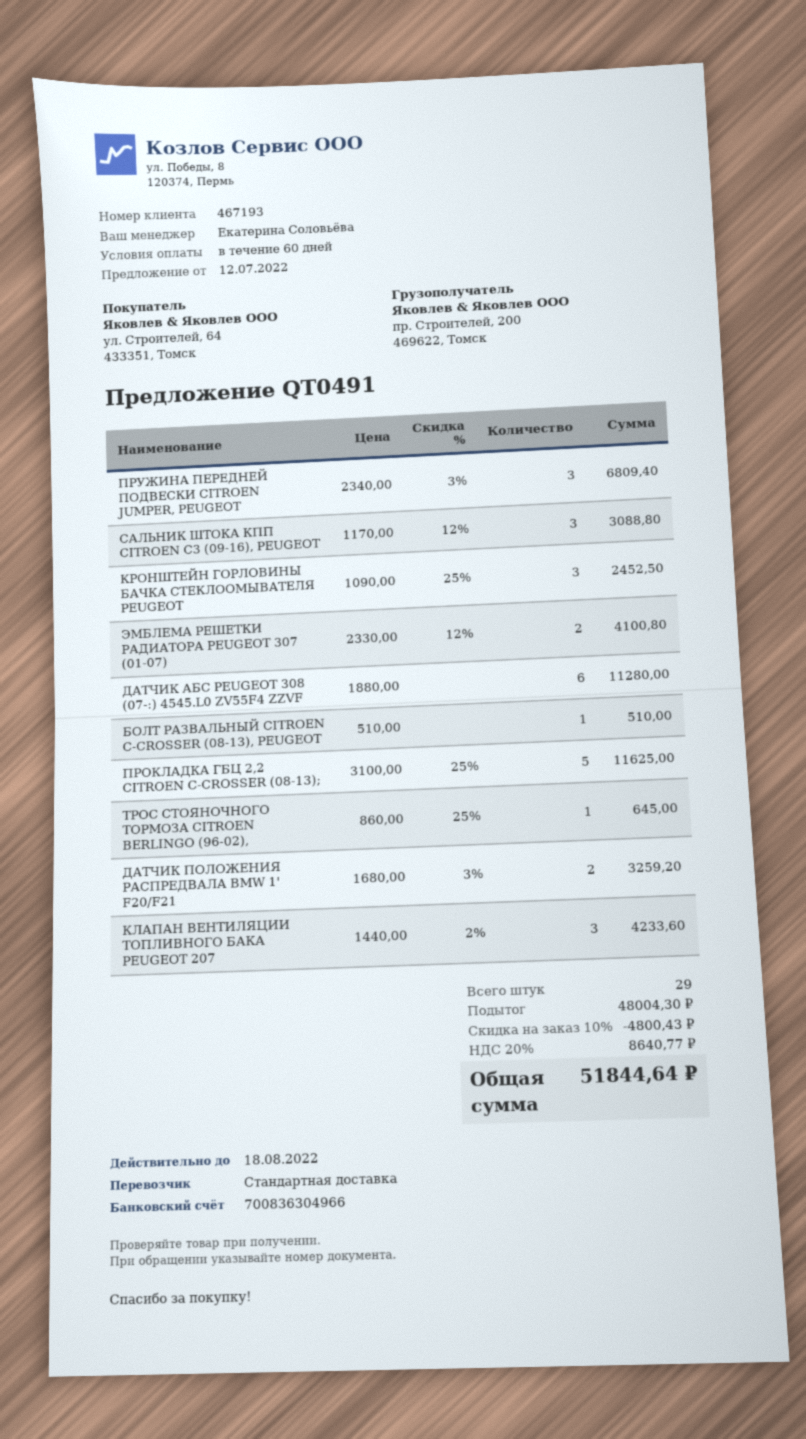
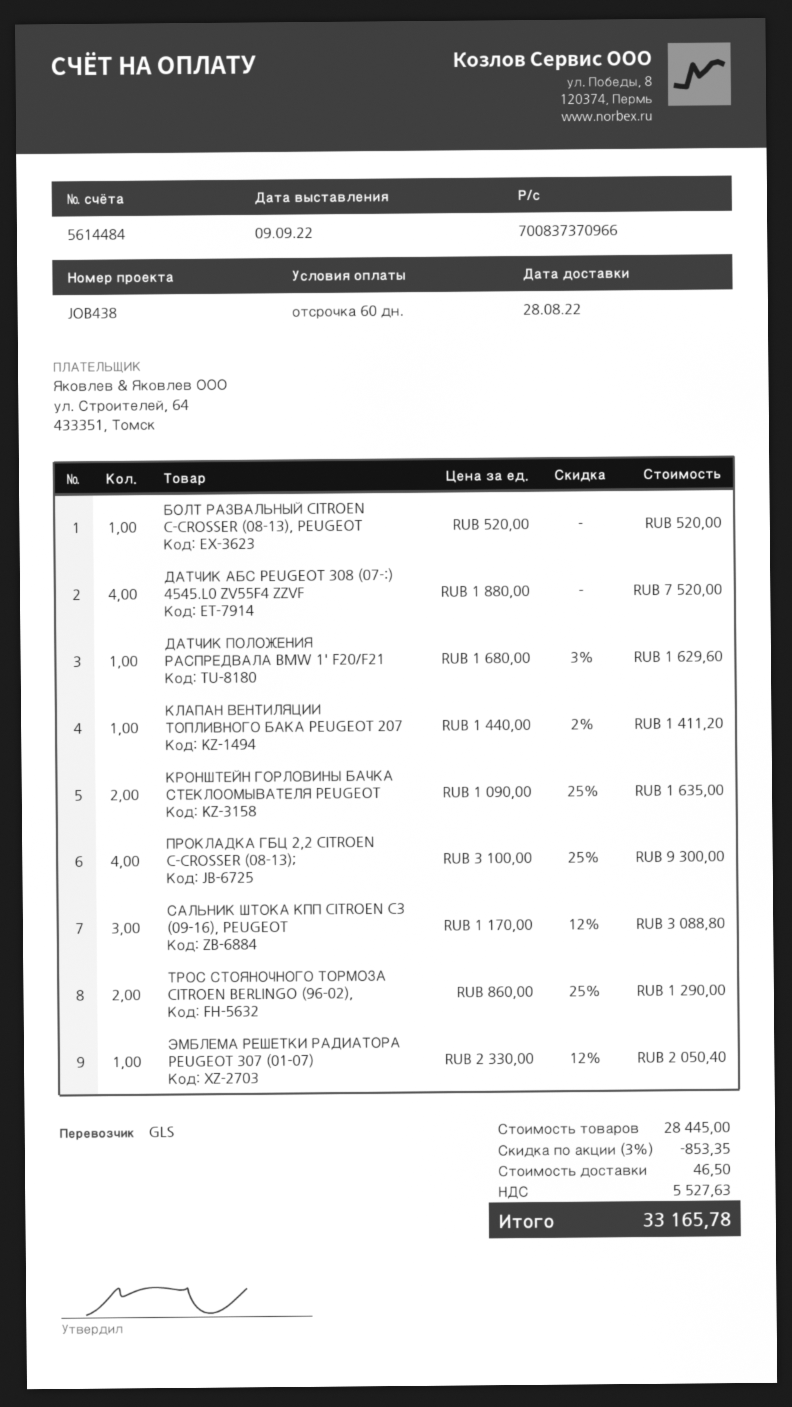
bank account: 700836304966 -> 700837370966
shipping method: standard -> GLS
ПРУЖИНА ПЕРЕДНЕЙ ПОДВЕСКИ CITROEN JUMPER, PEUGEOT: 3 x 2340.00 - 3% = 6809.40 -> none
КРОНШТЕЙН ГОРЛОВИНЫ БАЧКА СТЕКЛООМЫВАТЕЛЯ PEUGEOT: 3 x 1090.00 - 25% = 2452.50 -> 2 x 1090.00 - 25% = 1635.00
ЭМБЛЕМА РЕШЕТКИ РАДИАТОРА PEUGEOT 307 (01-07): 2 x 2330.00 - 12% = 4100.80 -> 1 x 2330.00 - 12% = 2050.40
ДАТЧИК АБС PEUGEOT 308 (07-:) 4545.L0 ZV55F4 ZZVF: 6 x 1880.00 = 11280.00 -> 4 x 1880.00 = 7520.00
БОЛТ РАЗВАЛЬНЫЙ CITROEN C-CROSSER (08-13), PEUGEOT: 1 x 510.00 = 510.00 -> 1 x 520.00 = 520.00
ПРОКЛАДКА ГБЦ 2,2 CITROEN C-CROSSER (08-13);: 5 x 3100.00 - 25% = 11625.00 -> 4 x 3100.00 - 25% = 9300.00
ТРОС СТОЯНОЧНОГО ТОРМОЗА CITROEN BERLINGO (96-02),: 1 x 860.00 - 25% = 645.00 -> 2 x 860.00 - 25% = 1290.00
ДАТЧИК ПОЛОЖЕНИЯ РАСПРЕДВАЛА BMW 1' F20/F21: 2 x 1680.00 - 3% = 3259.20 -> 1 x 1680.00 - 3% = 1629.60
КЛАПАН ВЕНТИЛЯЦИИ ТОПЛИВНОГО БАКА PEUGEOT 207: 3 x 1440.00 - 2% = 4233.60 -> 1 x 1440.00 - 2% = 1411.20
subtotal: 48004.30 -> 28445.00
discount: 10% = 4800.43 -> 3% = 853.35
shipping: none -> 46.50
tax: 8640.77 -> 5527.63
total: 51844.64 -> 33165.78

